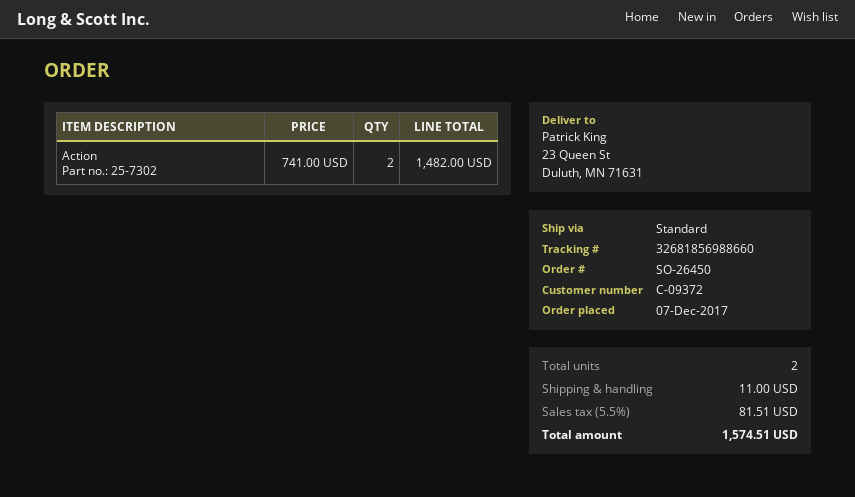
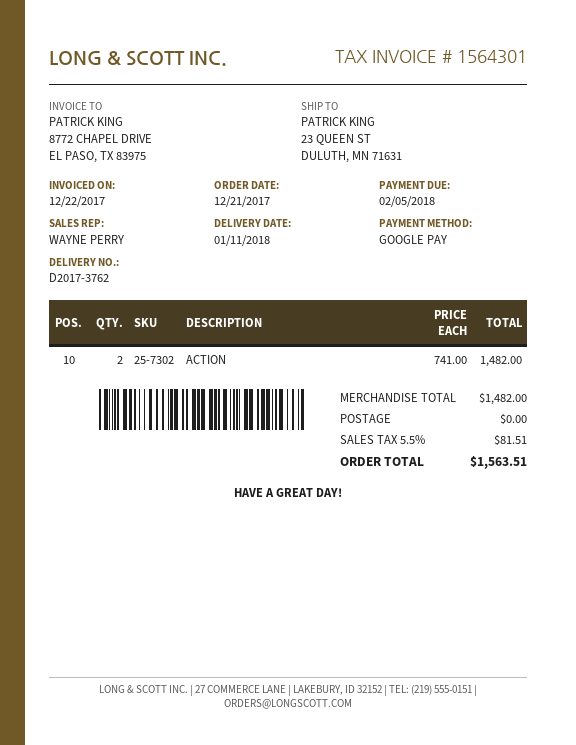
order date: 2017-12-07 -> 2017-12-21
shipping: 11.00 -> 0.00
total: 1574.51 -> 1563.51

